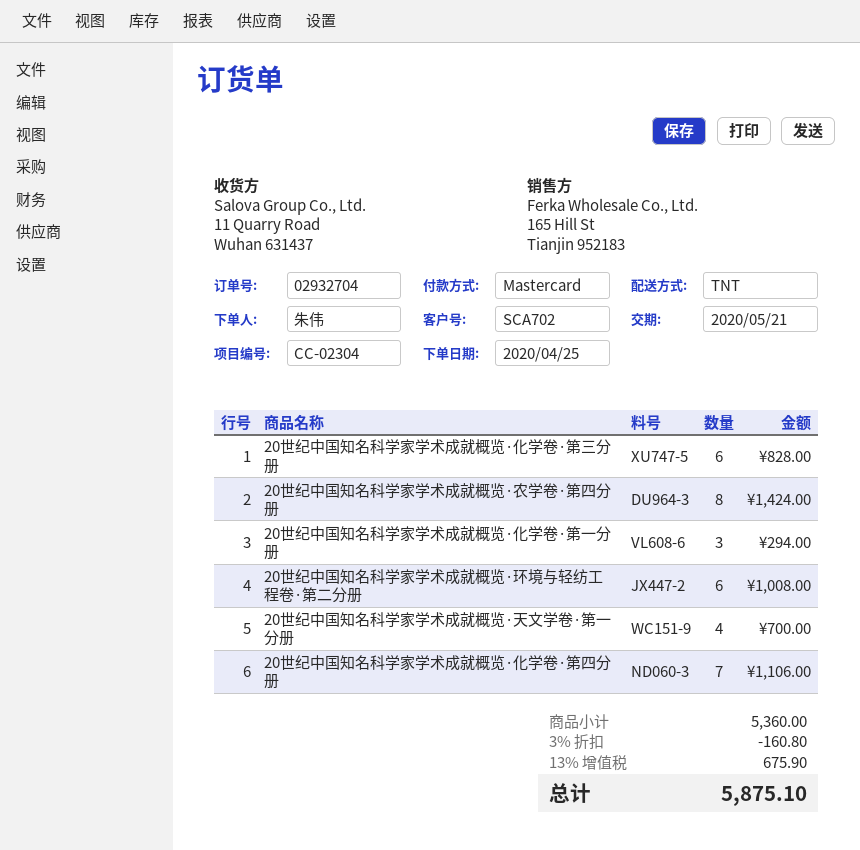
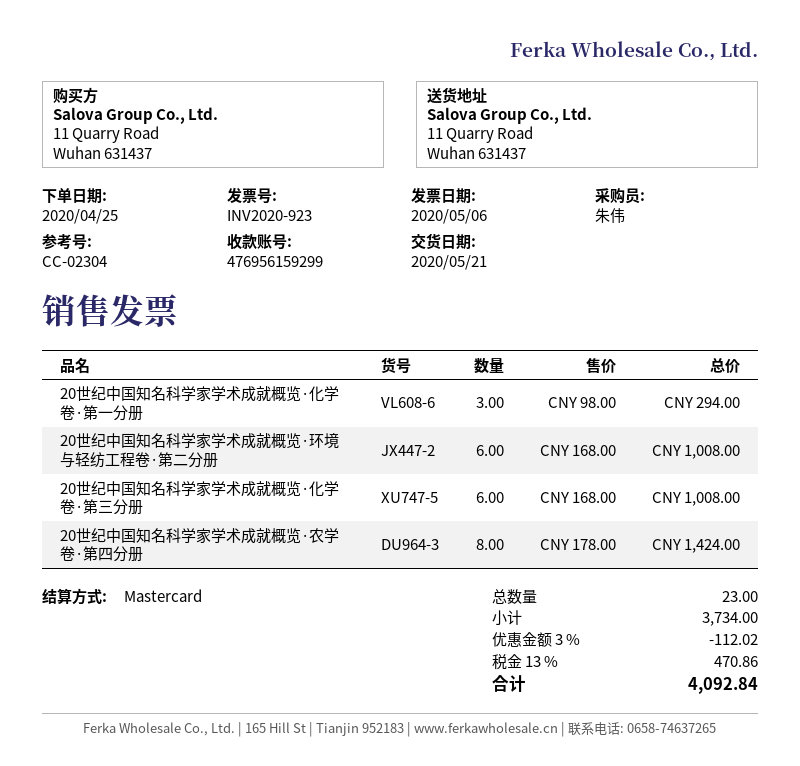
20世纪中国知名科学家学术成就概览·化学卷·第三分册: 6 for 828.00 -> 6 for 1008.00
20世纪中国知名科学家学术成就概览·天文学卷·第一分册: 4 for 700.00 -> none
20世纪中国知名科学家学术成就概览·化学卷·第四分册: 7 for 1106.00 -> none
subtotal: 5360.00 -> 3734.00
discount: 3% = 160.80 -> 3% = 112.02
tax: 13% = 675.90 -> 13% = 470.86
total: 5875.10 -> 4092.84

